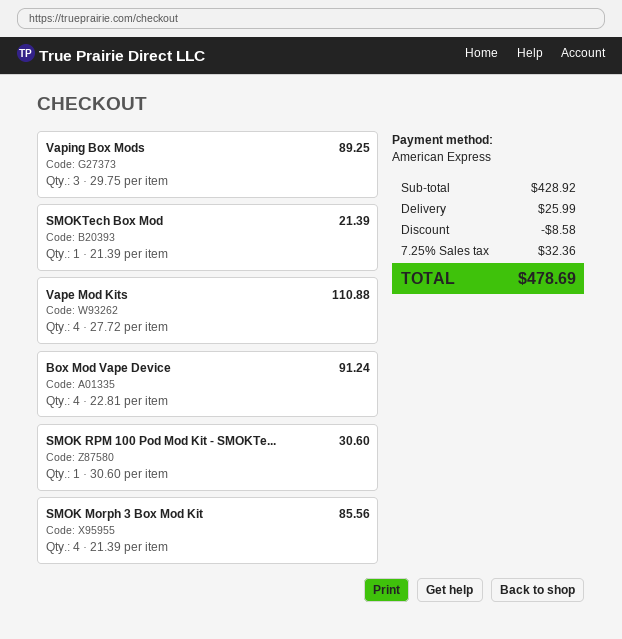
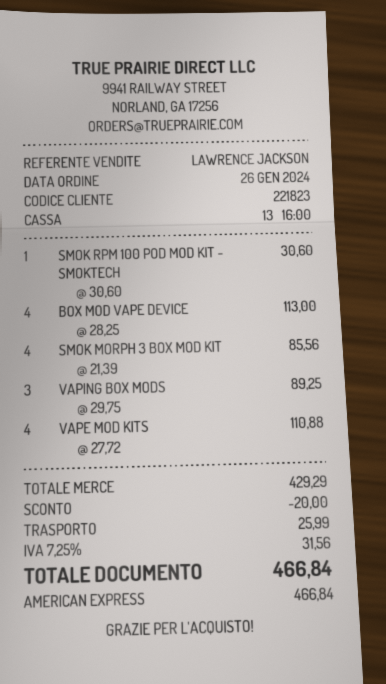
SMOKTech Box Mod: 1 x 21.39 = 21.39 -> none
Box Mod Vape Device: 4 x 22.81 = 91.24 -> 4 x 28.25 = 113.00
subtotal: 428.92 -> 429.29
discount: 8.58 -> 20.00
tax: 7.25% = 32.36 -> 7.25% = 31.56
total: 478.69 -> 466.84

